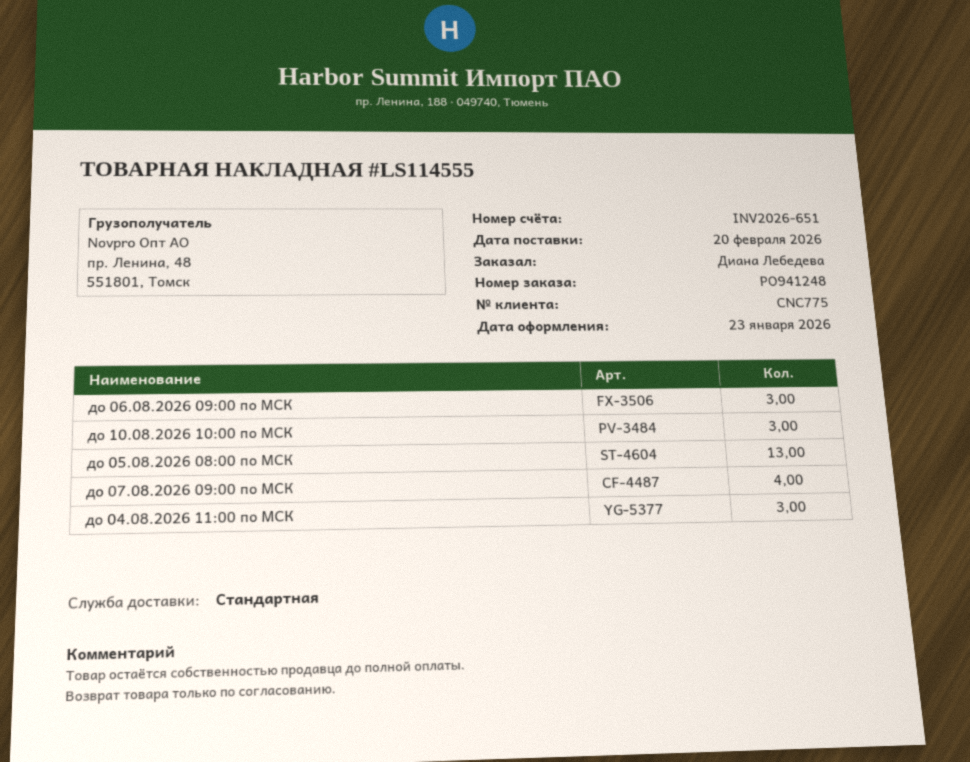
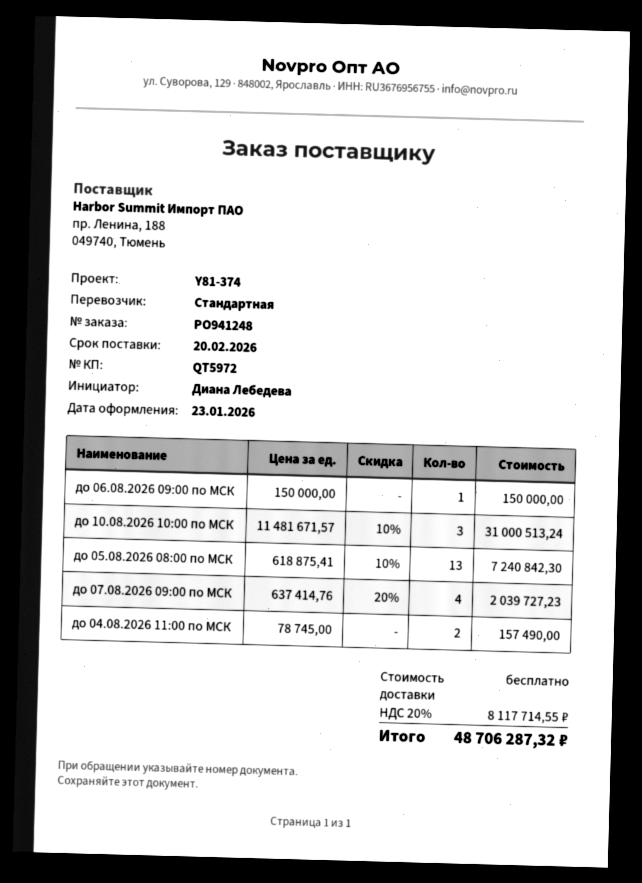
до 06.08.2026 09:00 по МСК: 3 -> 1
до 04.08.2026 11:00 по МСК: 3 -> 2

